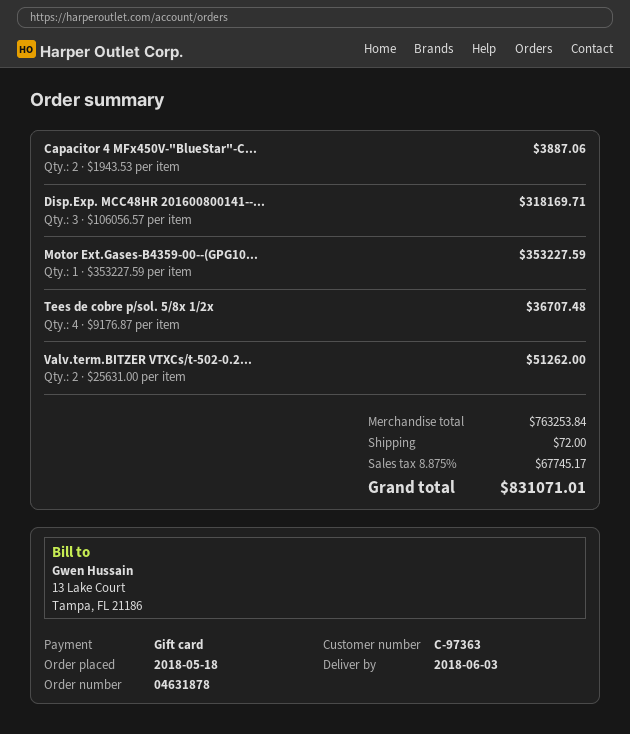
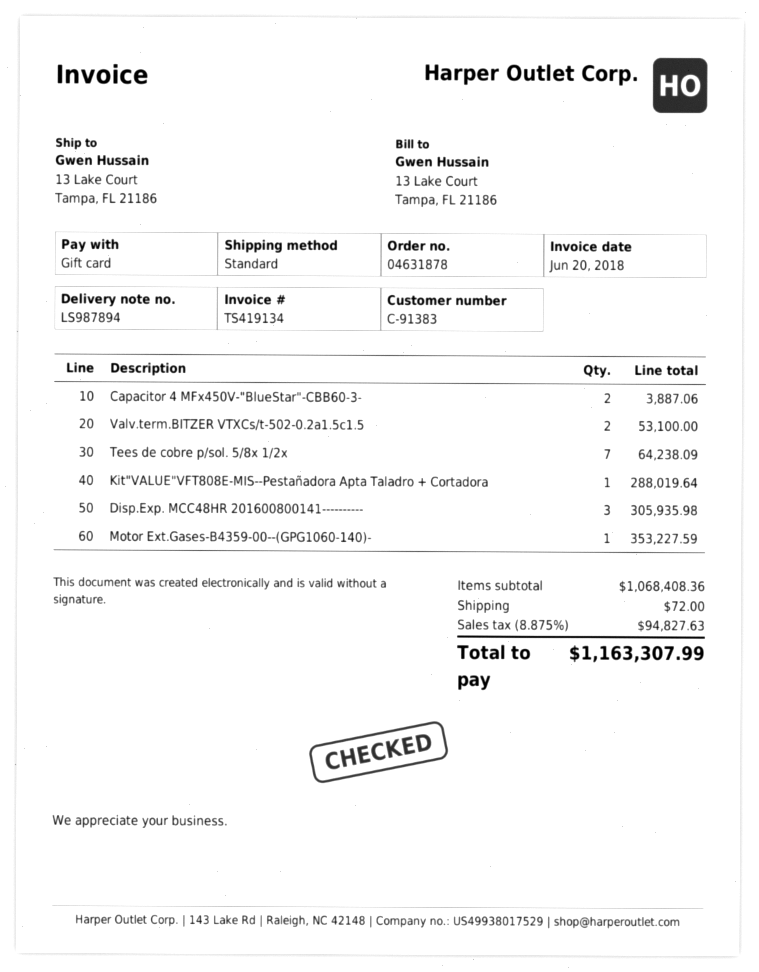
customer number: C-97363 -> C-91383
Disp.Exp. MCC48HR 201600800141--...: 3 for 318169.71 -> 3 for 305935.98
Tees de cobre p/sol. 5/8x 1/2x: 4 for 36707.48 -> 7 for 64238.09
Valv.term.BITZER VTXCs/t-502-0.2...: 2 for 51262.00 -> 2 for 53100.00
Kit"VALUE"VFT808E-MIS--Pestañadora Apta Taladro + Cortadora: none -> 1 for 288019.64
subtotal: 763253.84 -> 1068408.36
tax: 8.875% = 67745.17 -> 8.875% = 94827.63
total: 831071.01 -> 1163307.99

